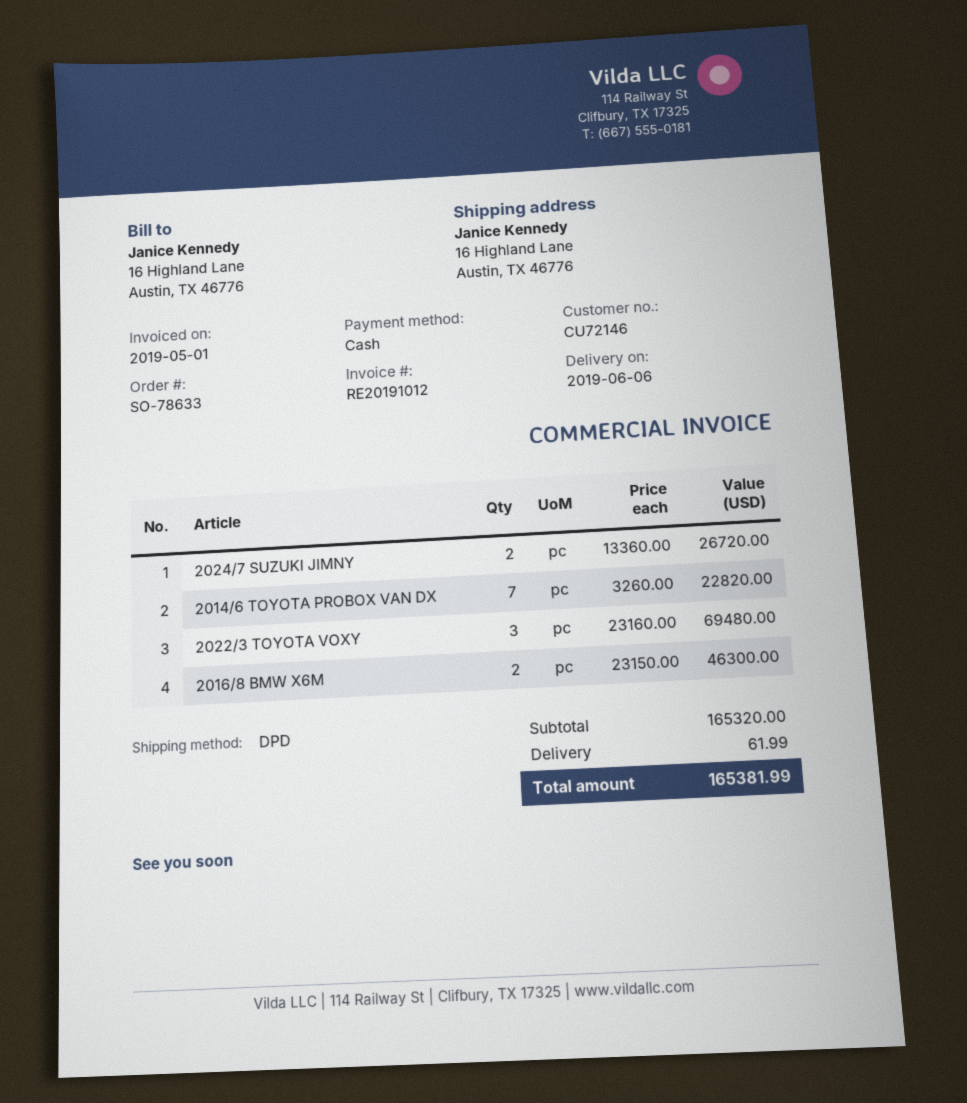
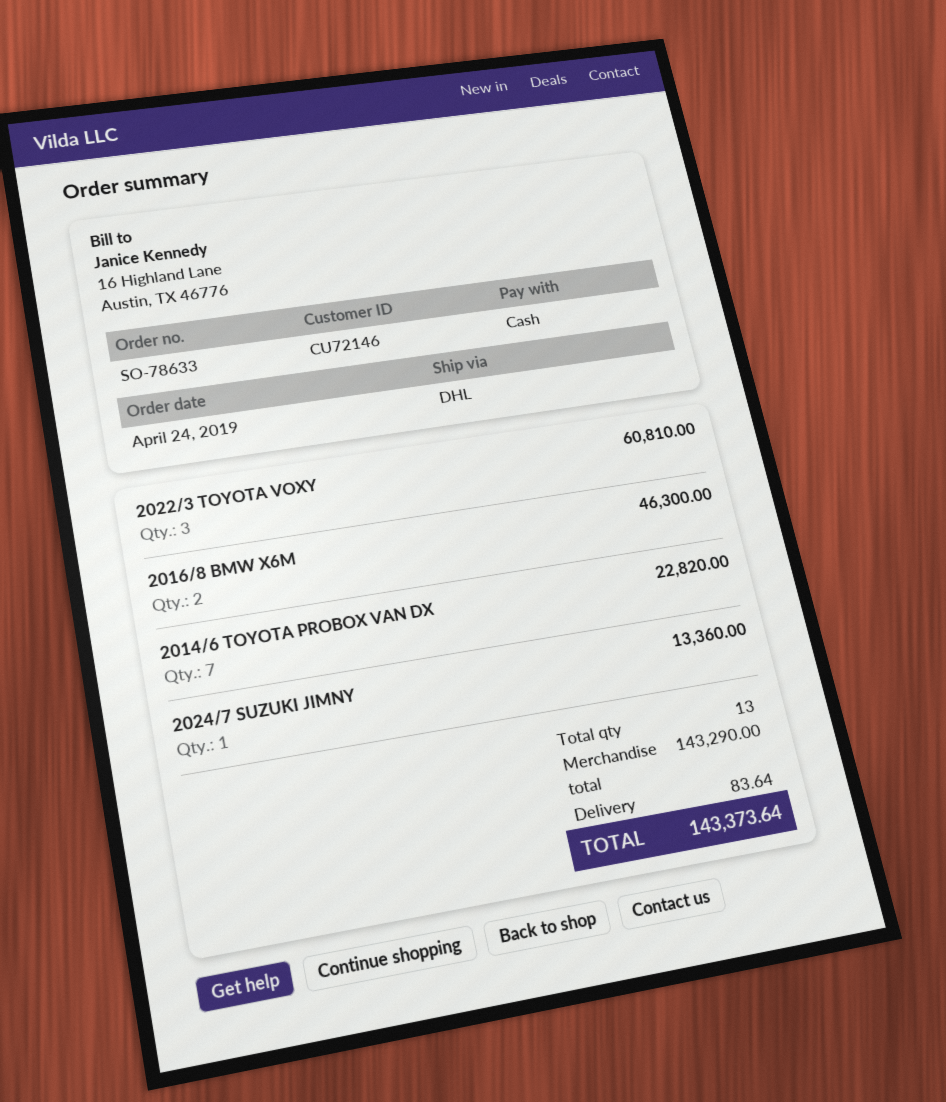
shipping method: DPD -> DHL
2024/7 SUZUKI JIMNY: 2 for 26720.00 -> 1 for 13360.00
2022/3 TOYOTA VOXY: 3 for 69480.00 -> 3 for 60810.00
subtotal: 165320.00 -> 143290.00
shipping: 61.99 -> 83.64
total: 165381.99 -> 143373.64

